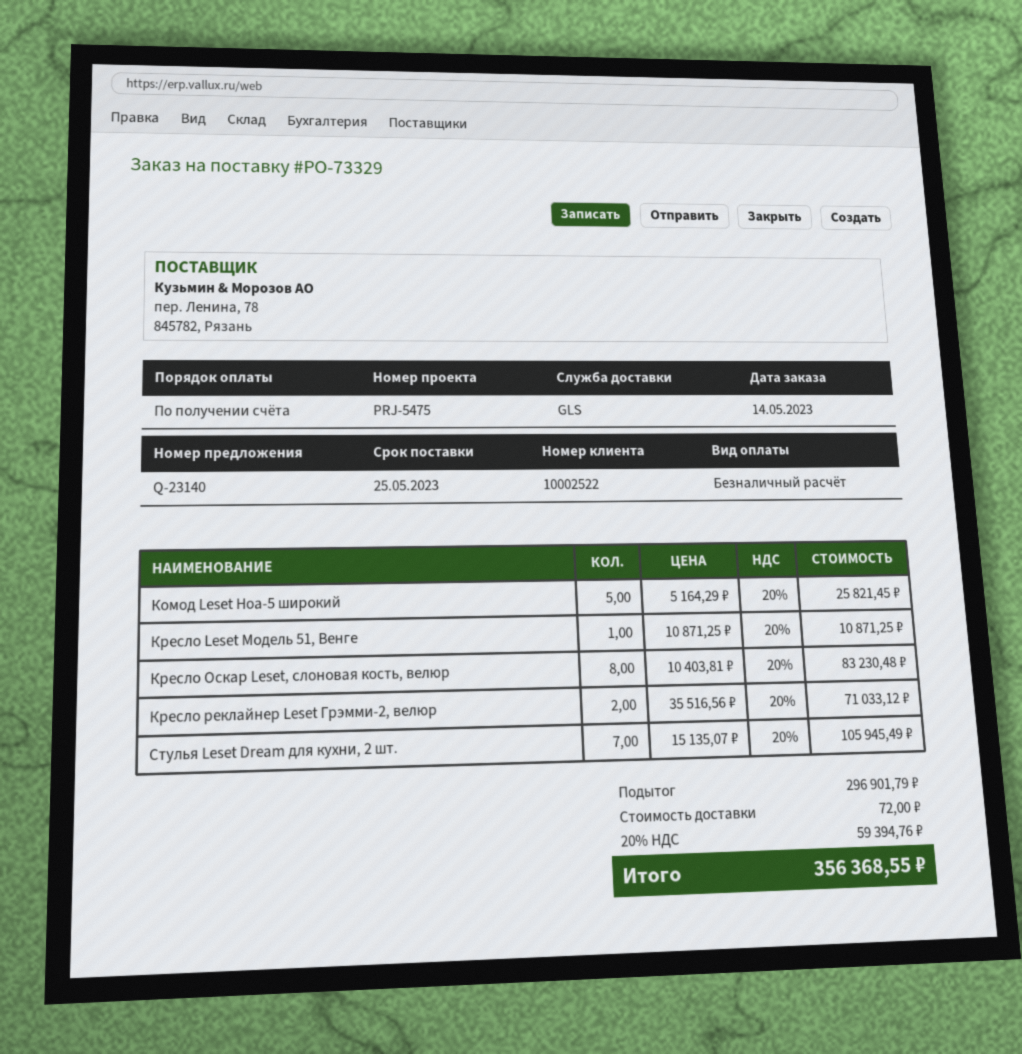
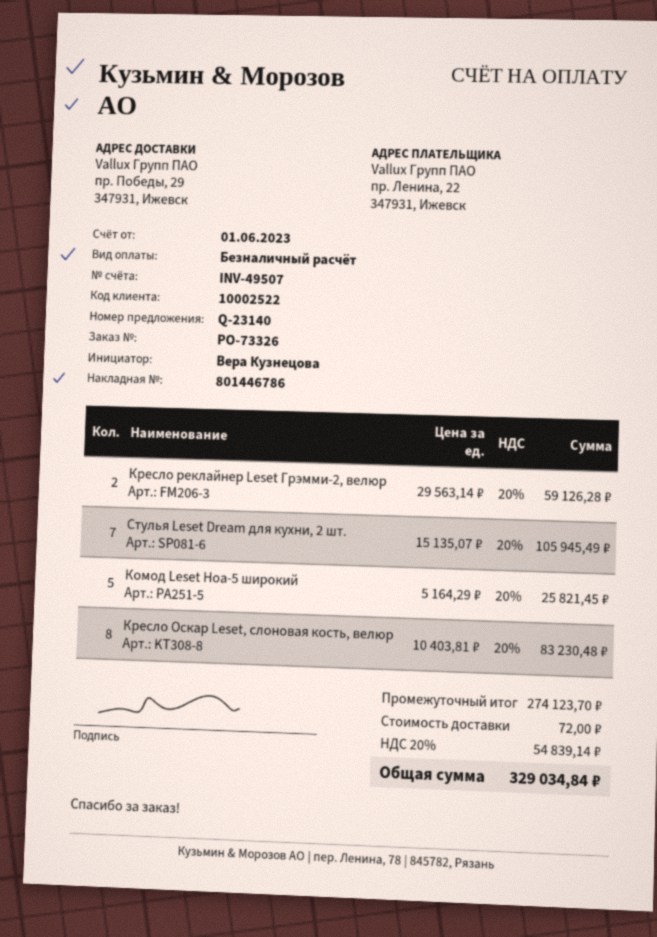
order number: PO-73329 -> PO-73326
Кресло Leset Модель 51, Венге: 1 x 10871.25 = 10871.25 -> none
Кресло реклайнер Leset Грэмми-2, велюр: 2 x 35516.56 = 71033.12 -> 2 x 29563.14 = 59126.28
subtotal: 296901.79 -> 274123.70
tax: 20% = 59394.76 -> 20% = 54839.14
total: 356368.55 -> 329034.84

